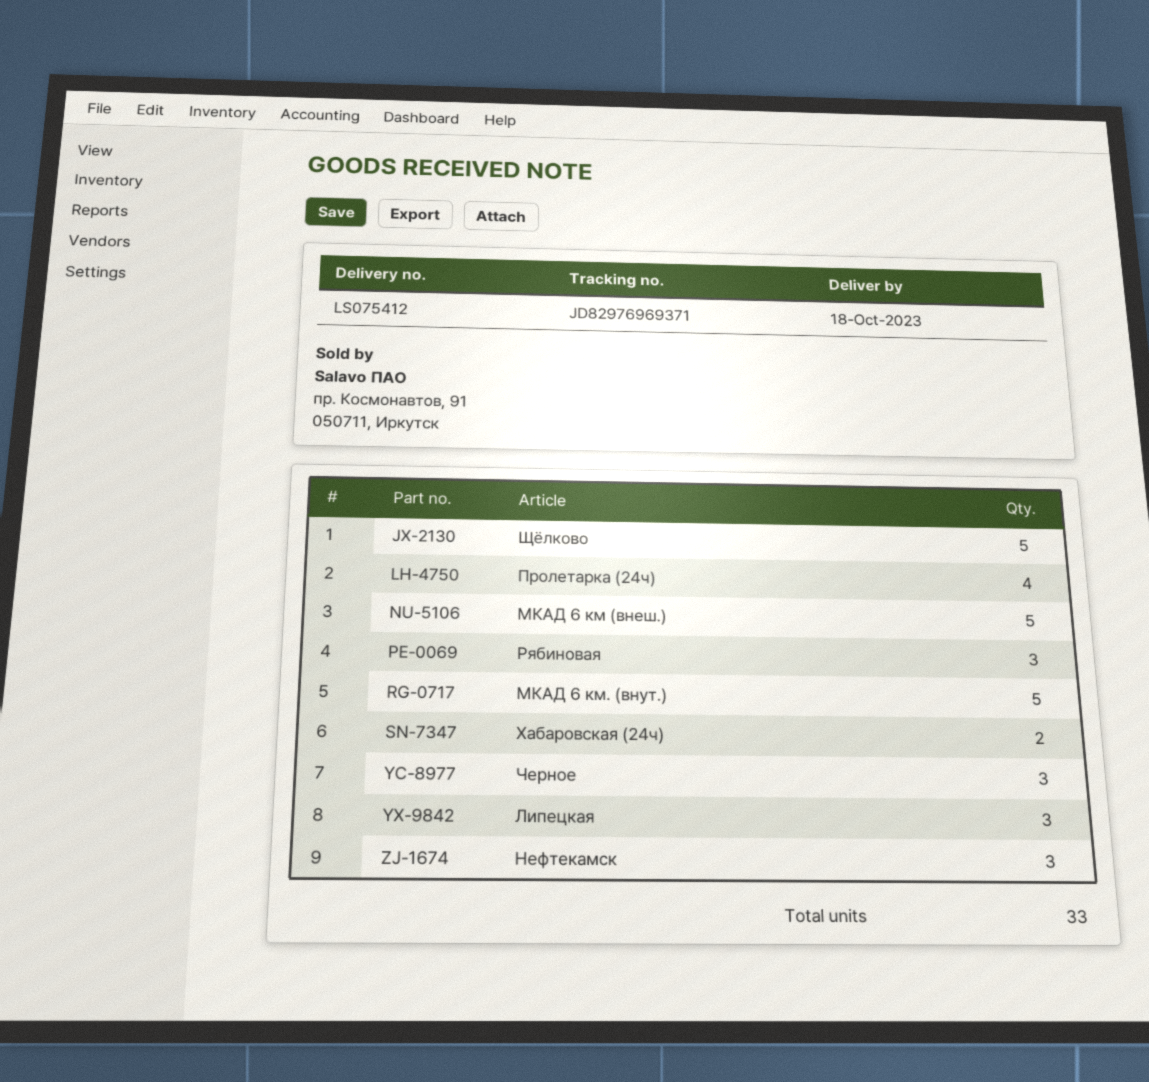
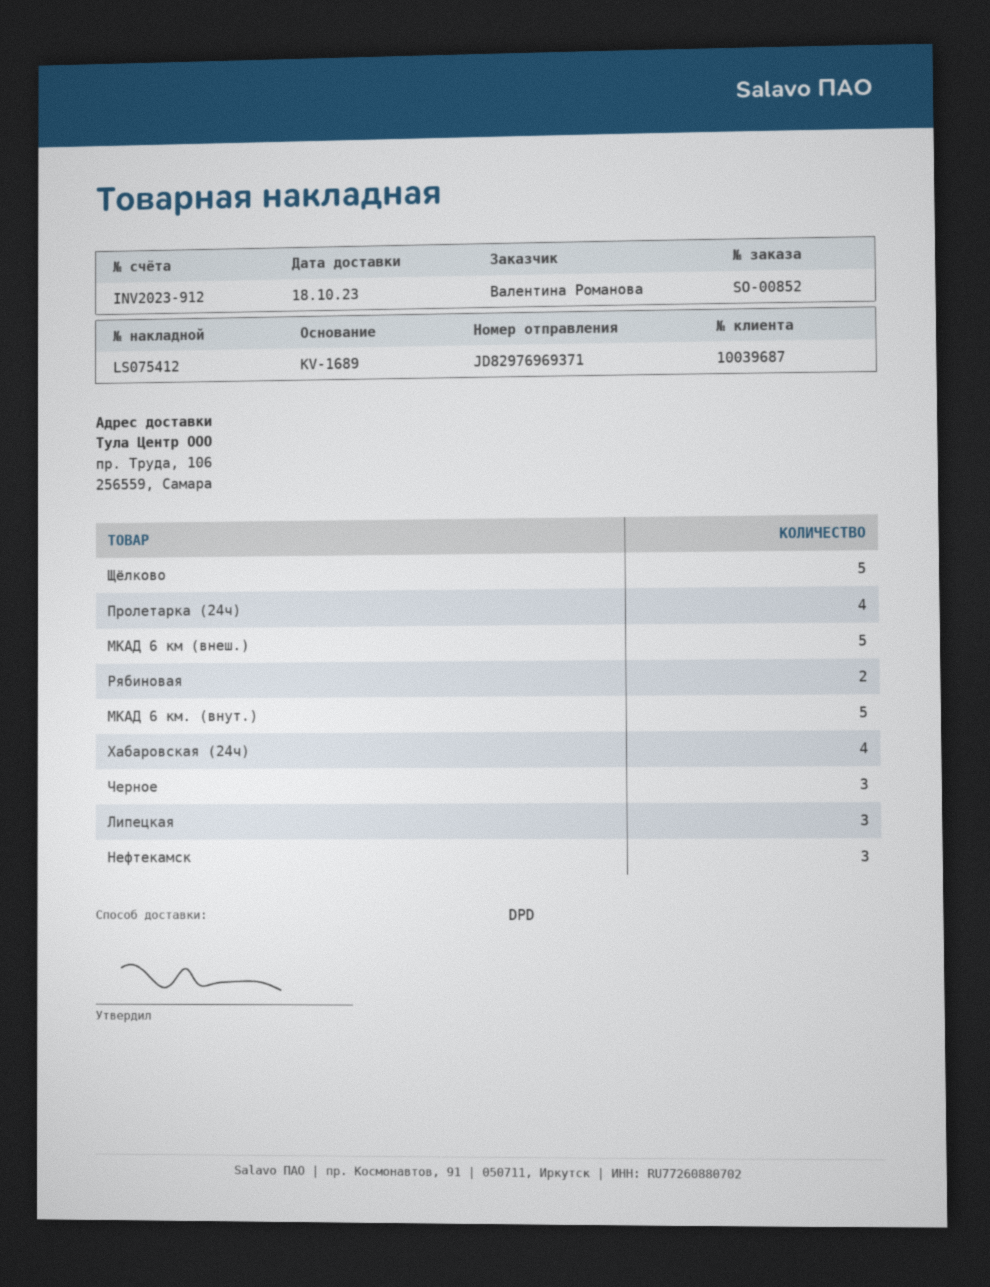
Рябиновая: 3 -> 2
Хабаровская (24ч): 2 -> 4

